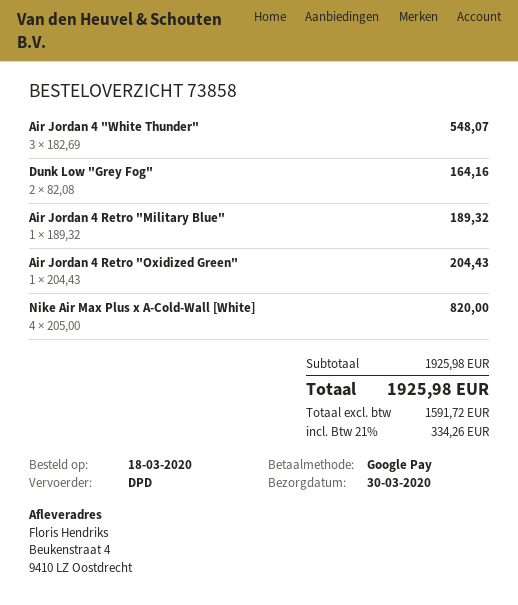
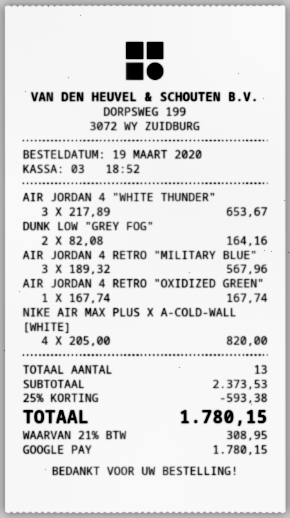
order date: 2020-03-18 -> 2020-03-19
Air Jordan 4 "White Thunder": 3 x 182.69 = 548.07 -> 3 x 217.89 = 653.67
Air Jordan 4 Retro "Military Blue": 1 x 189.32 = 189.32 -> 3 x 189.32 = 567.96
Air Jordan 4 Retro "Oxidized Green": 1 x 204.43 = 204.43 -> 1 x 167.74 = 167.74
subtotal: 1925.98 -> 2373.53
discount: none -> 25% = 593.38
tax: 21% = 334.26 -> 21% = 308.95
total: 1925.98 -> 1780.15

